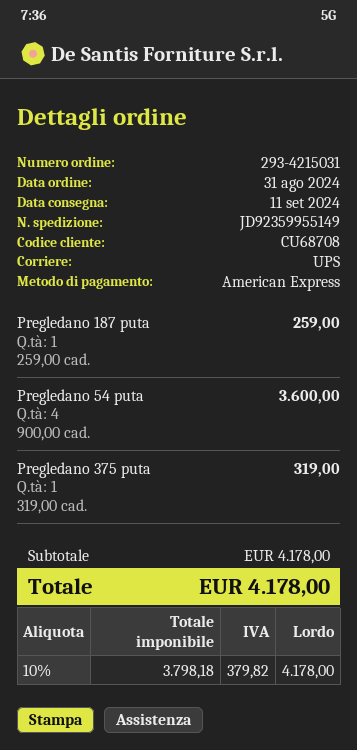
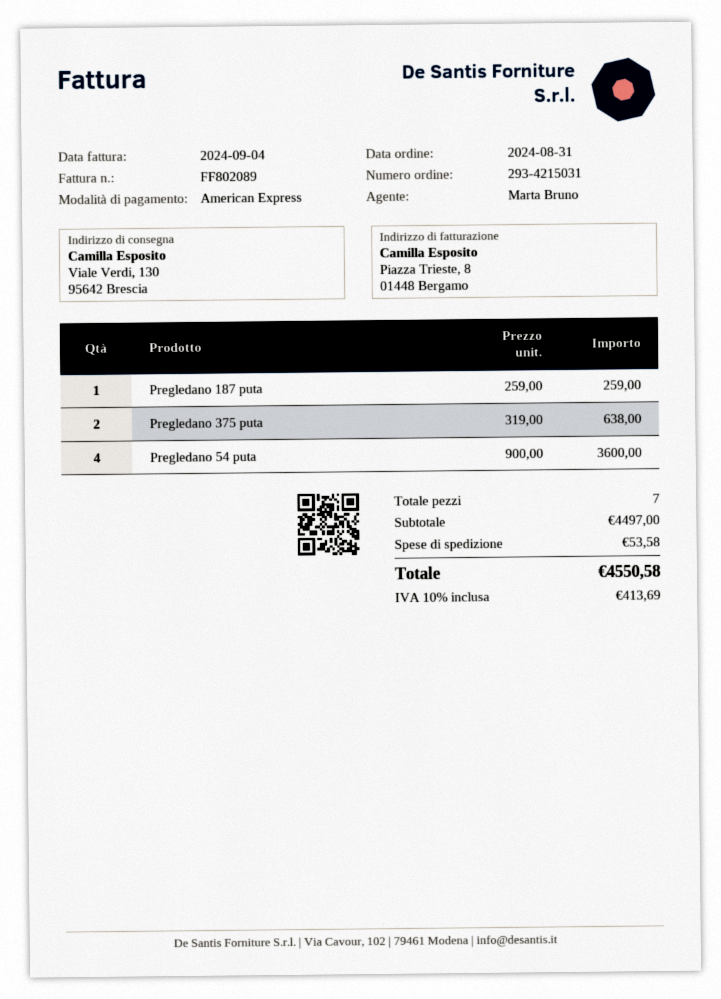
Pregledano 375 puta: 1 x 319.00 = 319.00 -> 2 x 319.00 = 638.00
subtotal: 4178.00 -> 4497.00
shipping: none -> 53.58
tax: 10% = 379.82 -> 10% = 413.69
total: 4178.00 -> 4550.58

